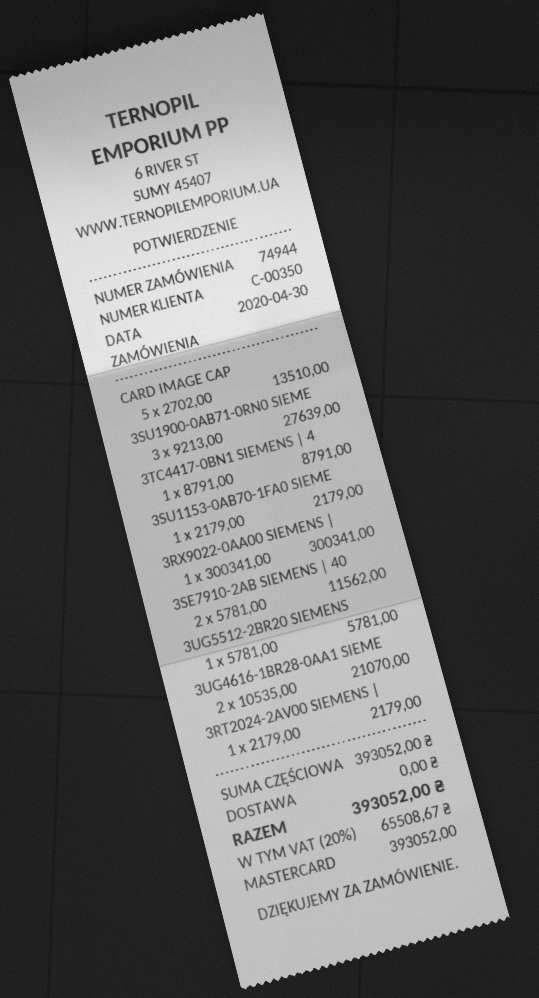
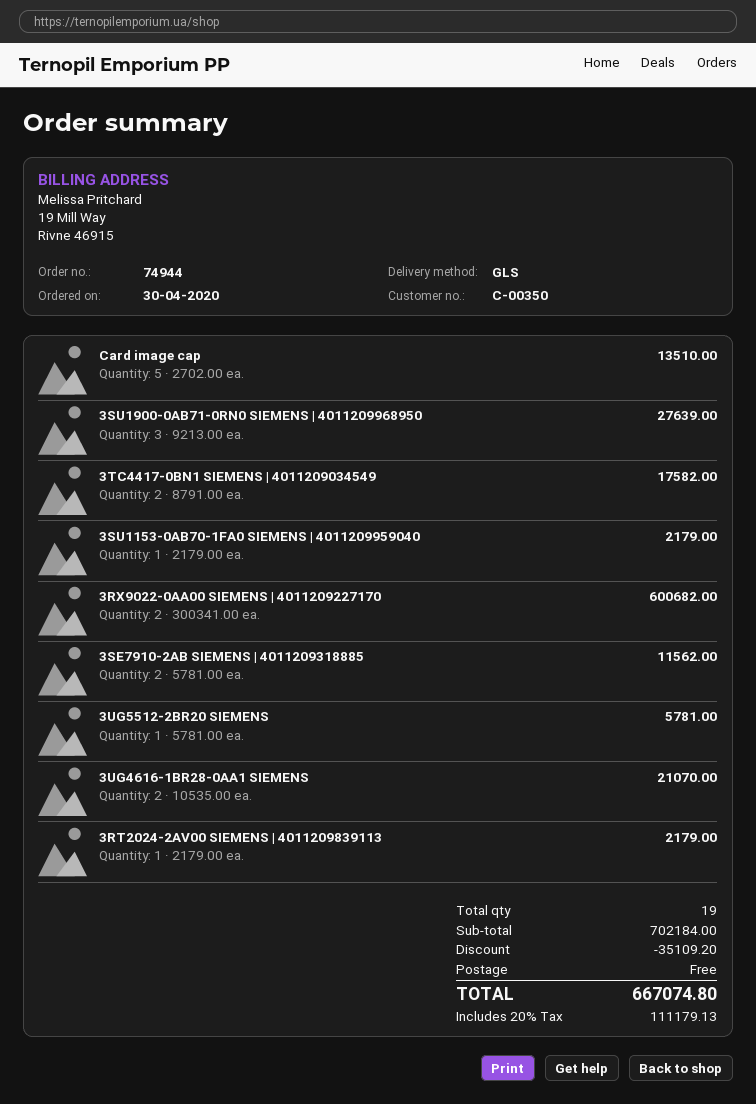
3TC4417-0BN1 SIEMENS | 4: 1 x 8791.00 = 8791.00 -> 2 x 8791.00 = 17582.00
3RX9022-0AA00 SIEMENS |: 1 x 300341.00 = 300341.00 -> 2 x 300341.00 = 600682.00
subtotal: 393052.00 -> 702184.00
discount: none -> 35109.20
tax: 20% = 65508.67 -> 20% = 111179.13
total: 393052.00 -> 667074.80

